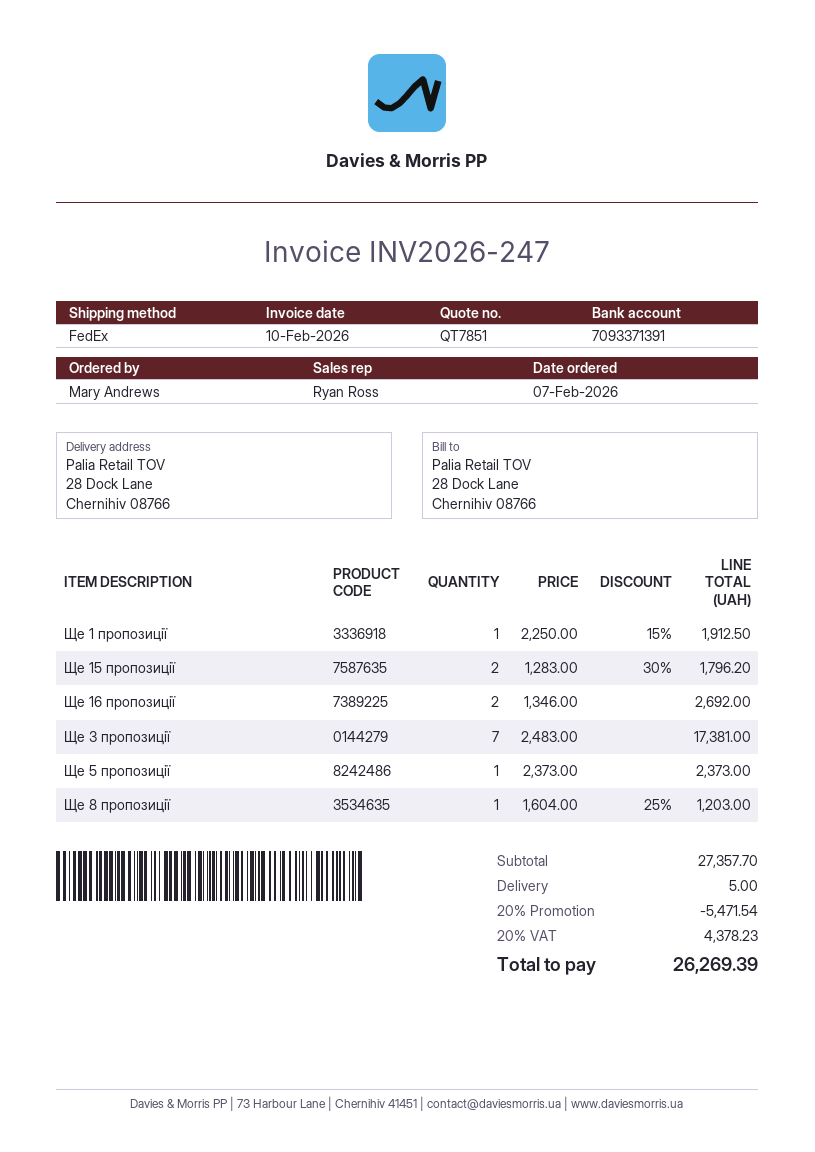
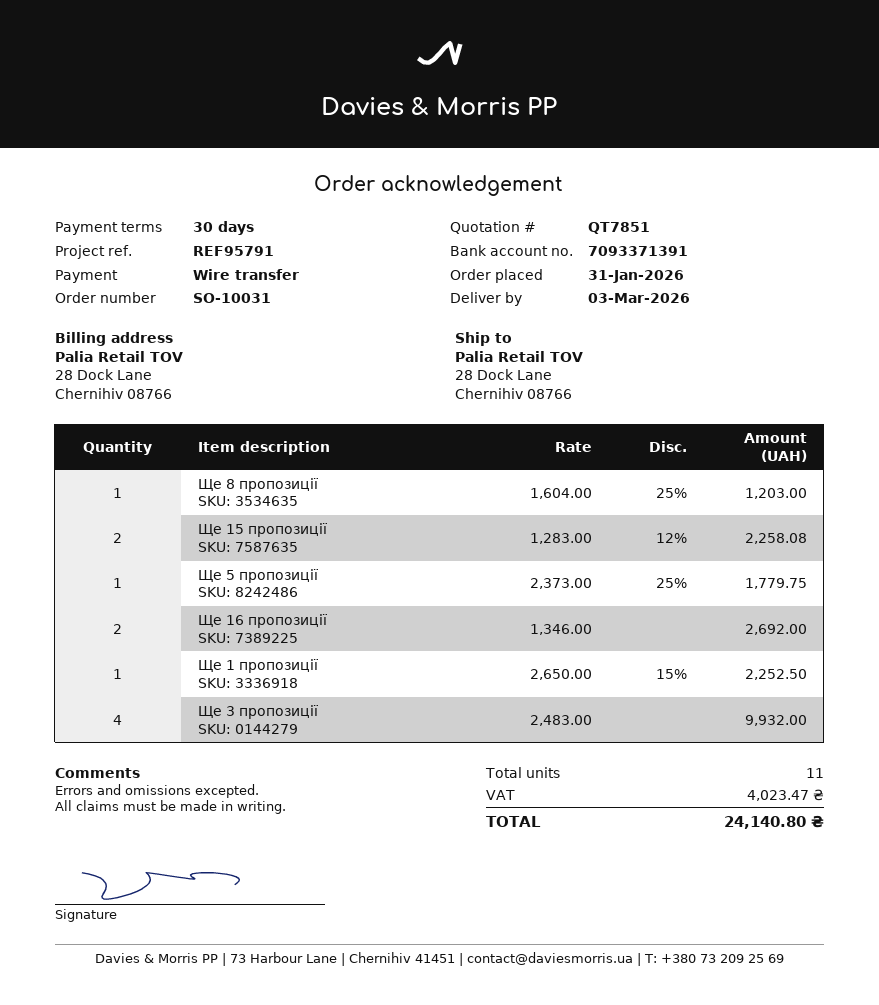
order date: 2026-02-07 -> 2026-01-31
Ще 1 пропозиції: 1 x 2250.00 - 15% = 1912.50 -> 1 x 2650.00 - 15% = 2252.50
Ще 15 пропозиції: 2 x 1283.00 - 30% = 1796.20 -> 2 x 1283.00 - 12% = 2258.08
Ще 3 пропозиції: 7 x 2483.00 = 17381.00 -> 4 x 2483.00 = 9932.00
Ще 5 пропозиції: 1 x 2373.00 = 2373.00 -> 1 x 2373.00 - 25% = 1779.75
discount: 20% = 5471.54 -> none
shipping: 5.00 -> none
tax: 4378.23 -> 4023.47
total: 26269.39 -> 24140.80

